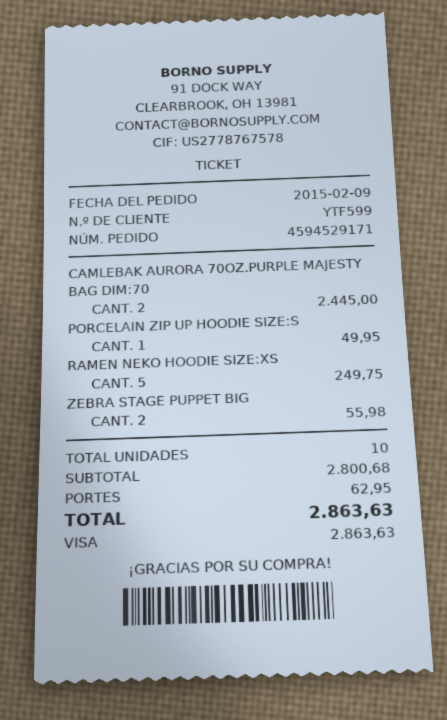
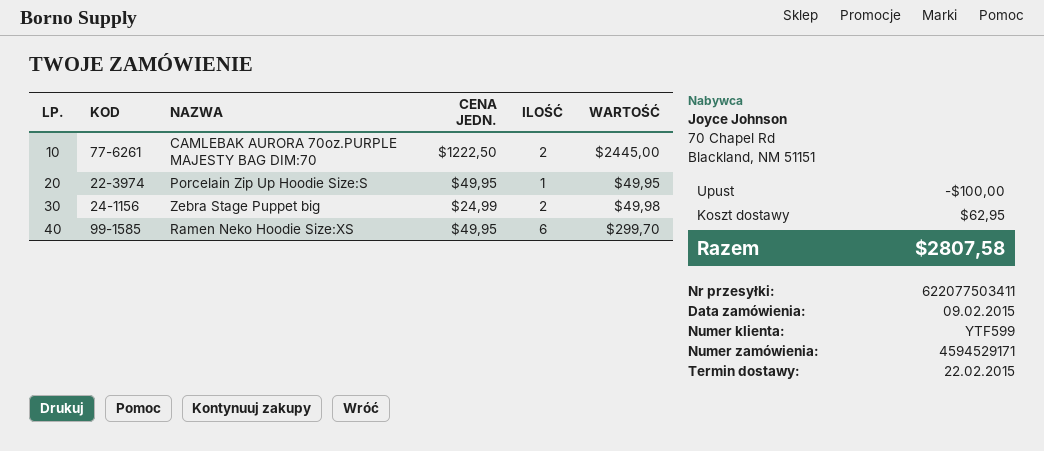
RAMEN NEKO HOODIE SIZE:XS: 5 for 249.75 -> 6 for 299.70
ZEBRA STAGE PUPPET BIG: 2 for 55.98 -> 2 for 49.98
discount: none -> 100.00
total: 2863.63 -> 2807.58

